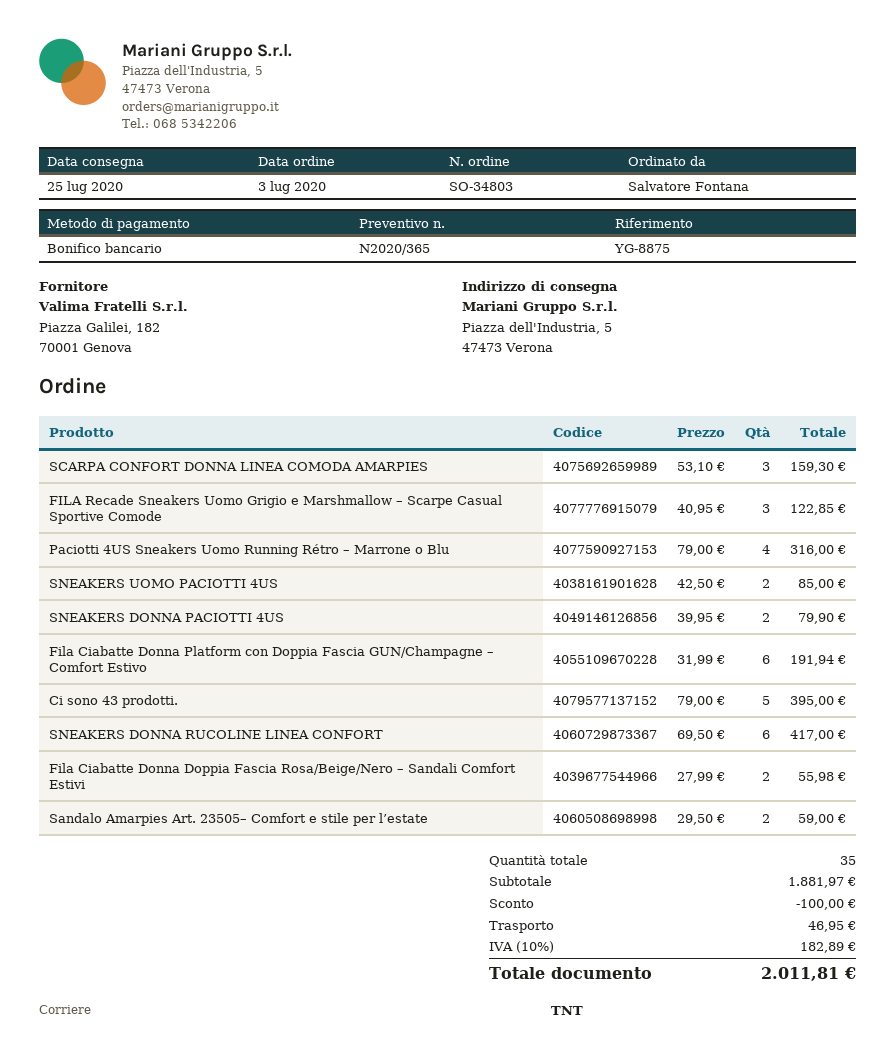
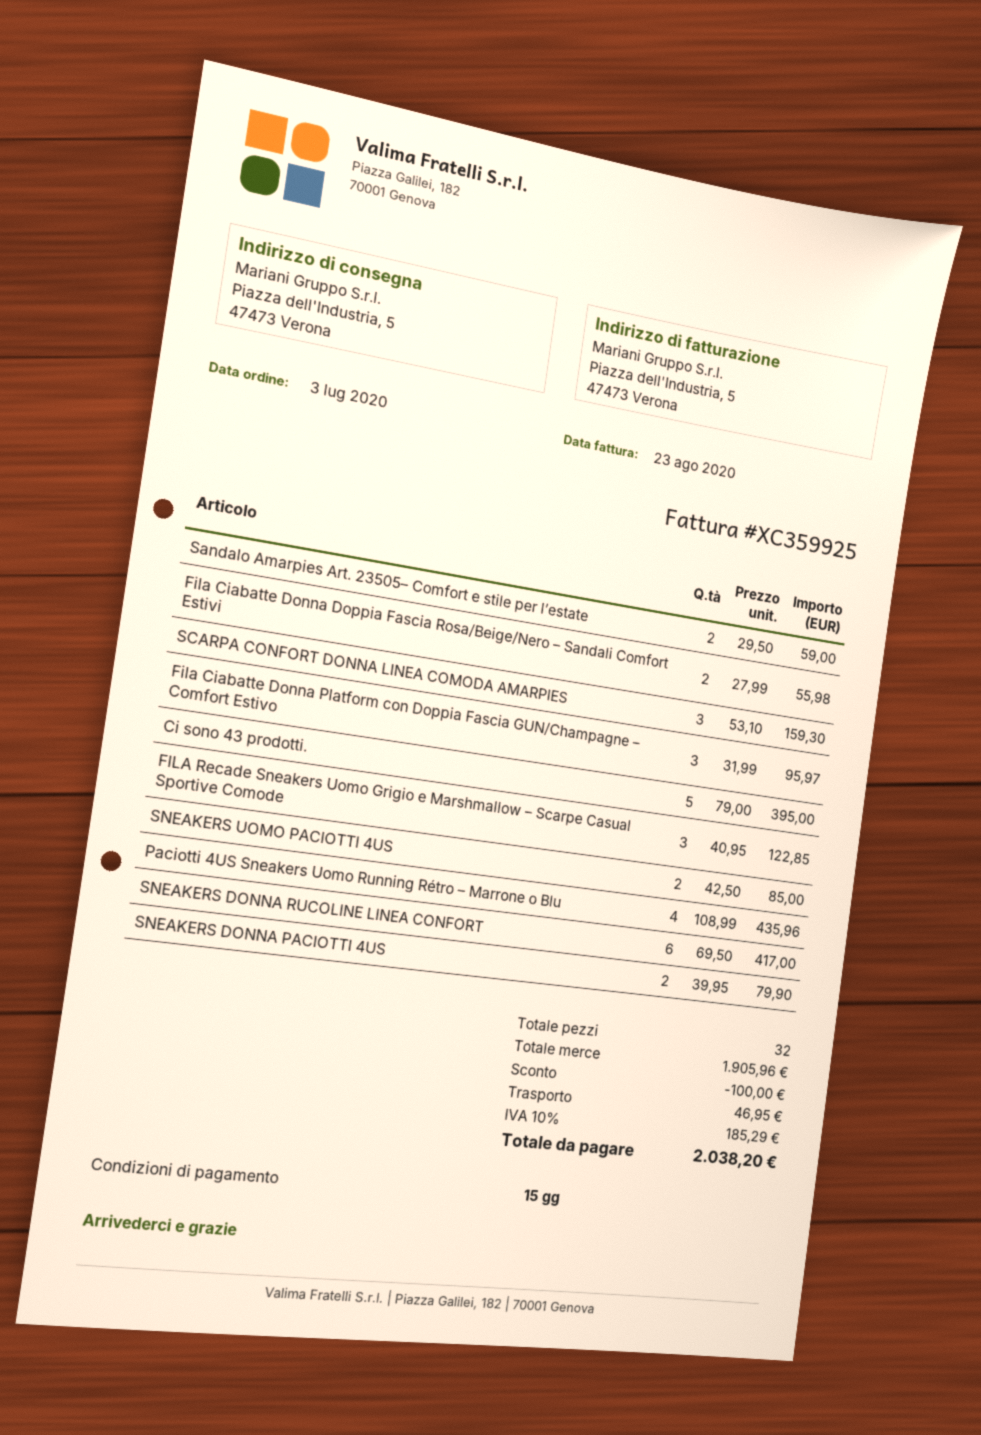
Paciotti 4US Sneakers Uomo Running Rétro – Marrone o Blu: 4 x 79.00 = 316.00 -> 4 x 108.99 = 435.96
Fila Ciabatte Donna Platform con Doppia Fascia GUN/Champagne – Comfort Estivo: 6 x 31.99 = 191.94 -> 3 x 31.99 = 95.97
total quantity: 35 -> 32
subtotal: 1881.97 -> 1905.96
tax: 10% = 182.89 -> 10% = 185.29
total: 2011.81 -> 2038.20

